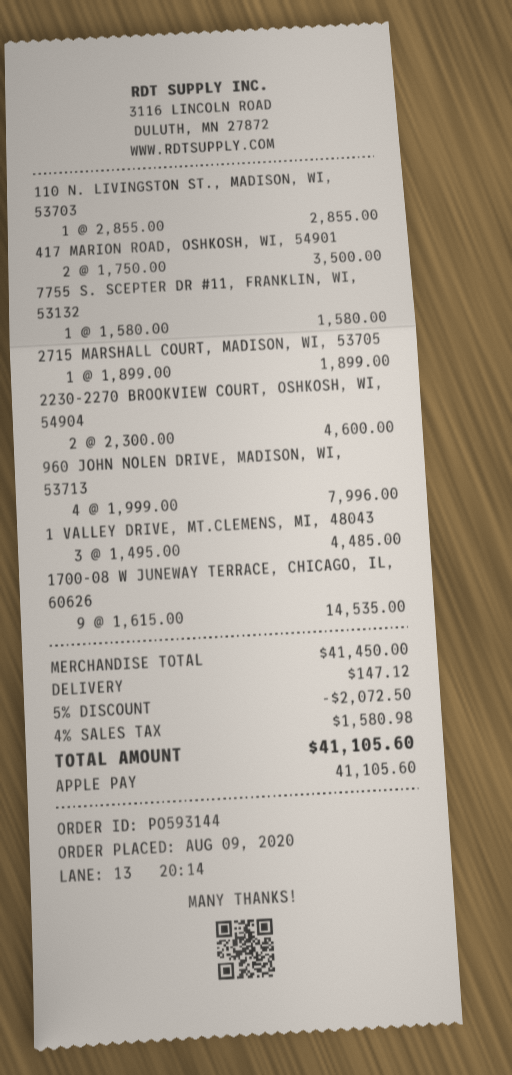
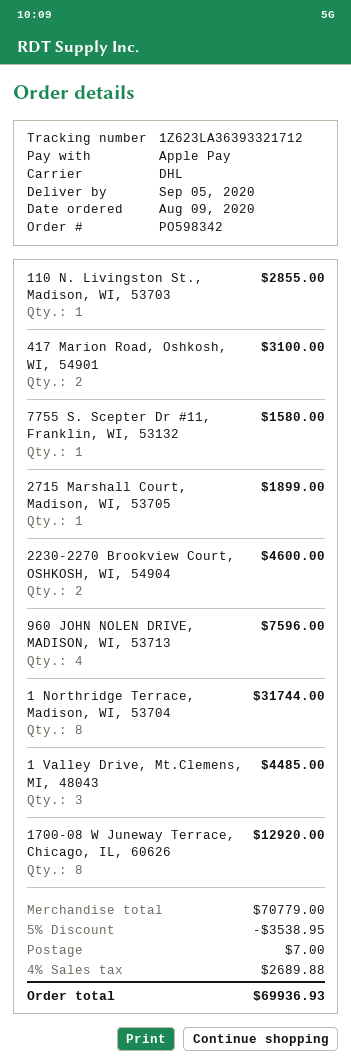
order number: PO593144 -> PO598342
417 MARION ROAD, OSHKOSH, WI, 54901: 2 for 3500.00 -> 2 for 3100.00
960 JOHN NOLEN DRIVE, MADISON, WI, 53713: 4 for 7996.00 -> 4 for 7596.00
1700-08 W JUNEWAY TERRACE, CHICAGO, IL, 60626: 9 for 14535.00 -> 8 for 12920.00
1 Northridge Terrace, Madison, WI, 53704: none -> 8 for 31744.00
subtotal: 41450.00 -> 70779.00
discount: 5% = 2072.50 -> 5% = 3538.95
shipping: 147.12 -> 7.00
tax: 4% = 1580.98 -> 4% = 2689.88
total: 41105.60 -> 69936.93

